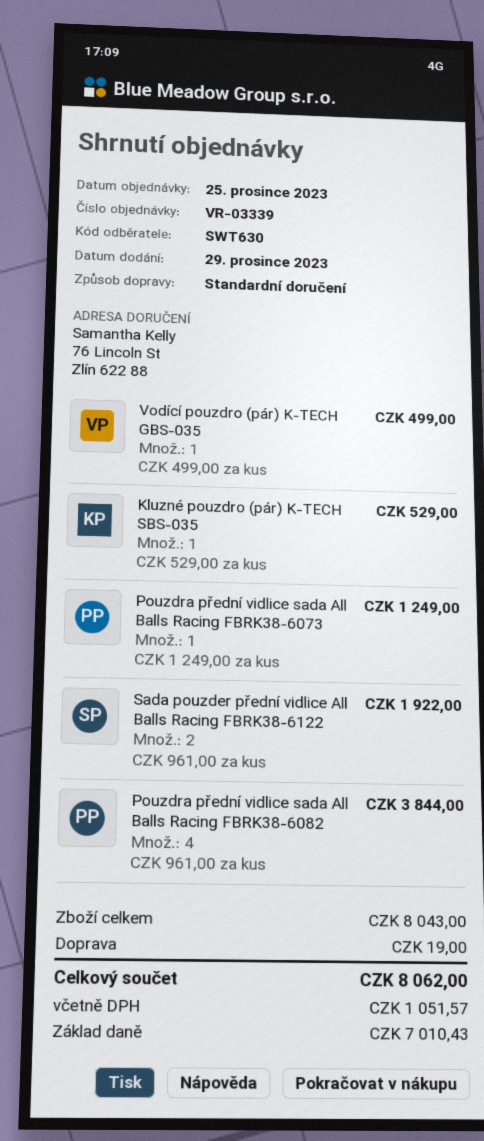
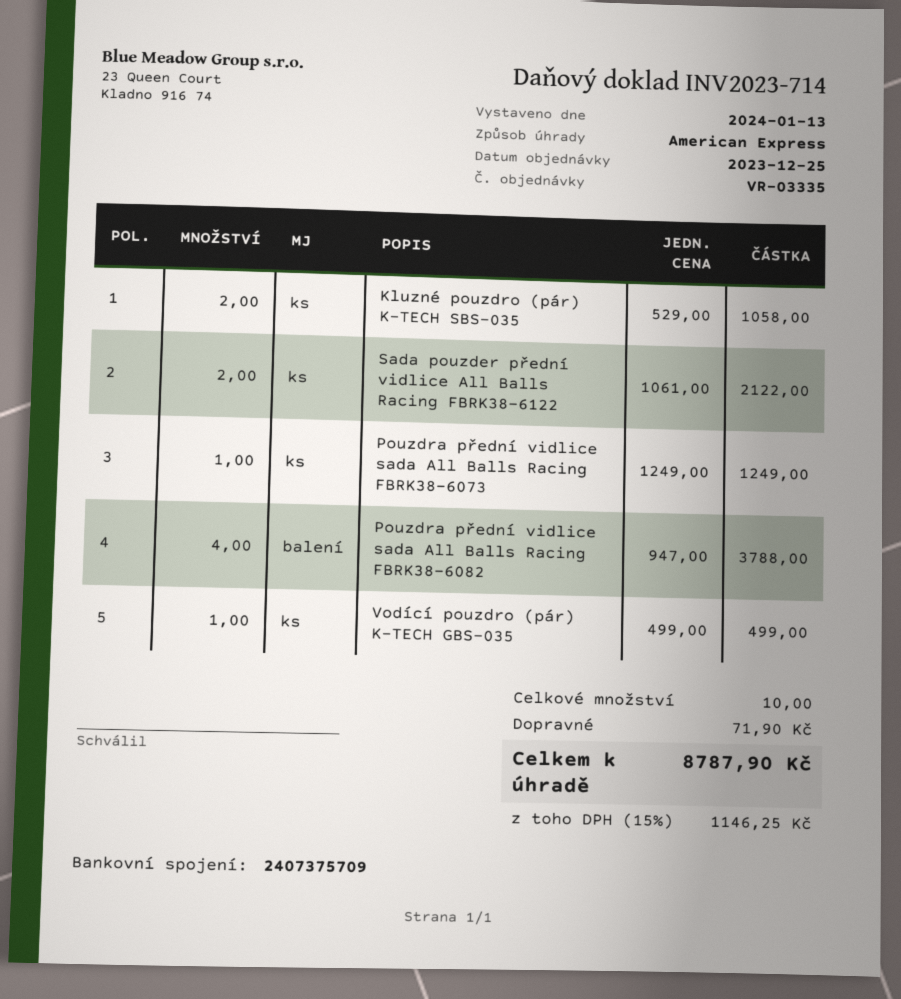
order number: VR-03339 -> VR-03335
Kluzné pouzdro (pár) K-TECH SBS-035: 1 x 529.00 = 529.00 -> 2 x 529.00 = 1058.00
Sada pouzder přední vidlice All Balls Racing FBRK38-6122: 2 x 961.00 = 1922.00 -> 2 x 1061.00 = 2122.00
Pouzdra přední vidlice sada All Balls Racing FBRK38-6082: 4 x 961.00 = 3844.00 -> 4 x 947.00 = 3788.00
shipping: 19.00 -> 71.90
tax: 1051.57 -> 1146.25
total: 8062.00 -> 8787.90

